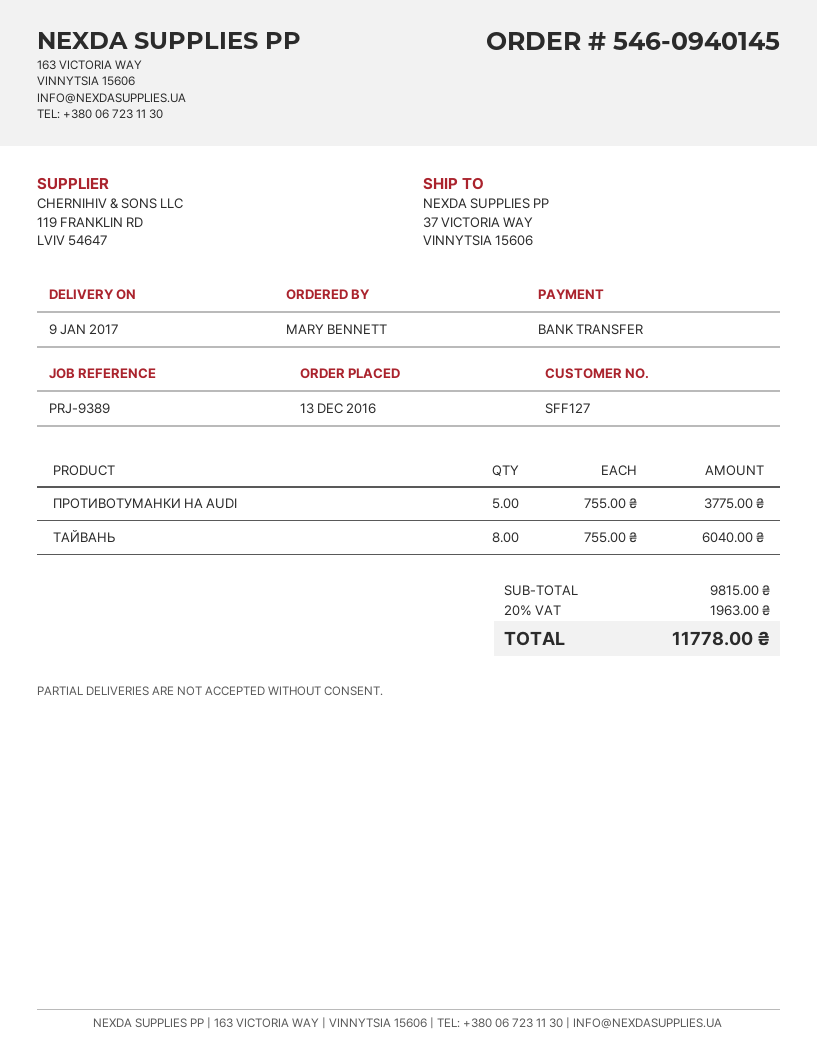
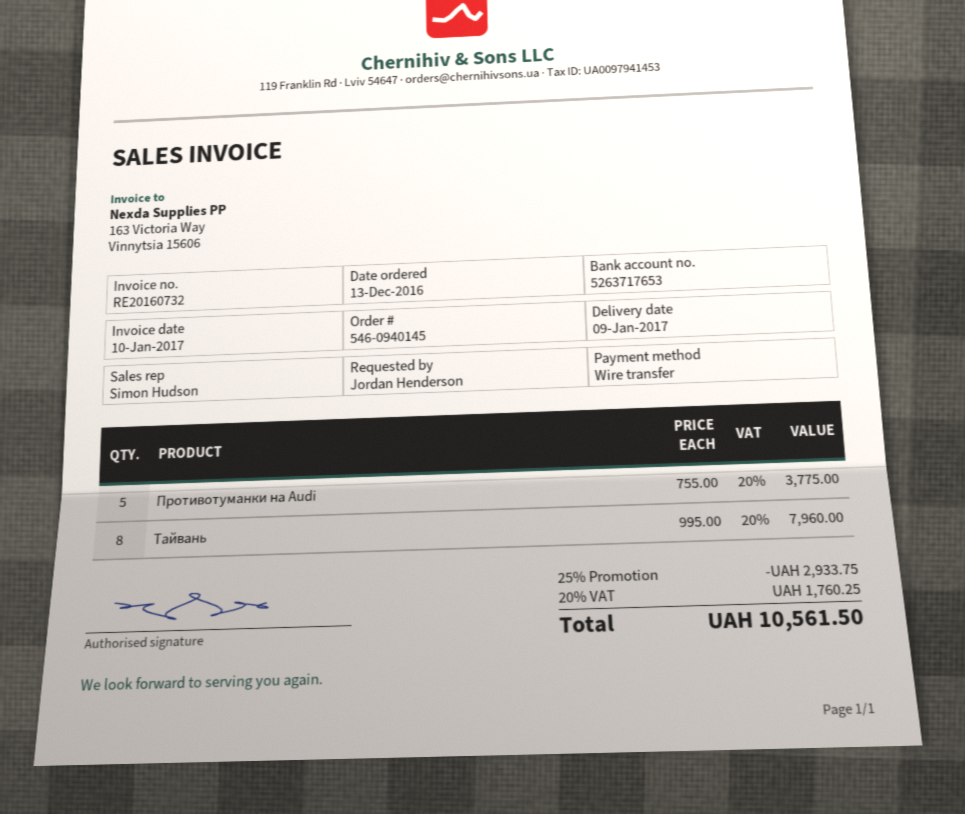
ordered by: MARY BENNETT -> Jordan Henderson
ТАЙВАНЬ: 8 x 755.00 = 6040.00 -> 8 x 995.00 = 7960.00
discount: none -> 25% = 2933.75
tax: 20% = 1963.00 -> 20% = 1760.25
total: 11778.00 -> 10561.50

